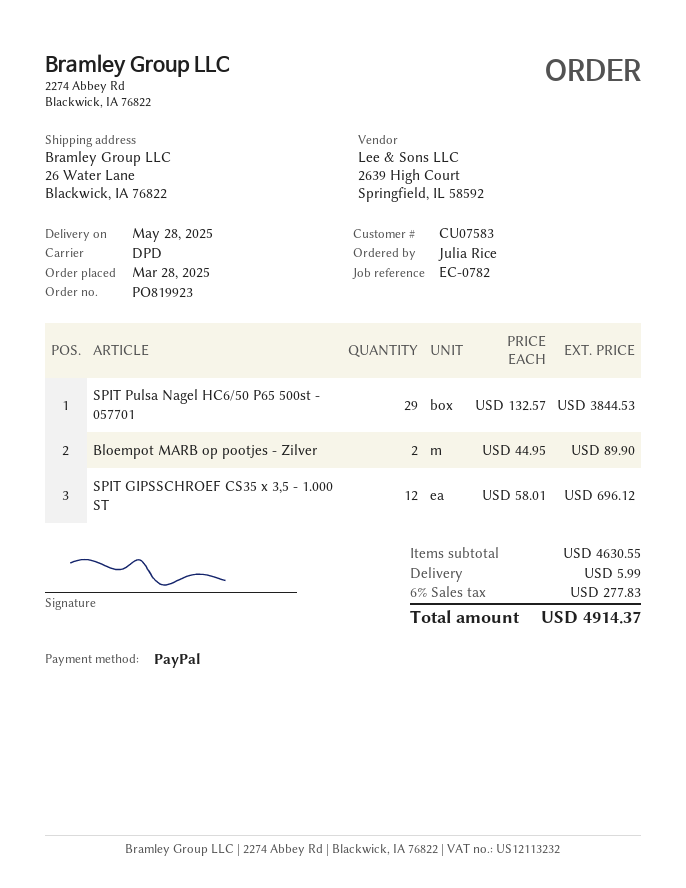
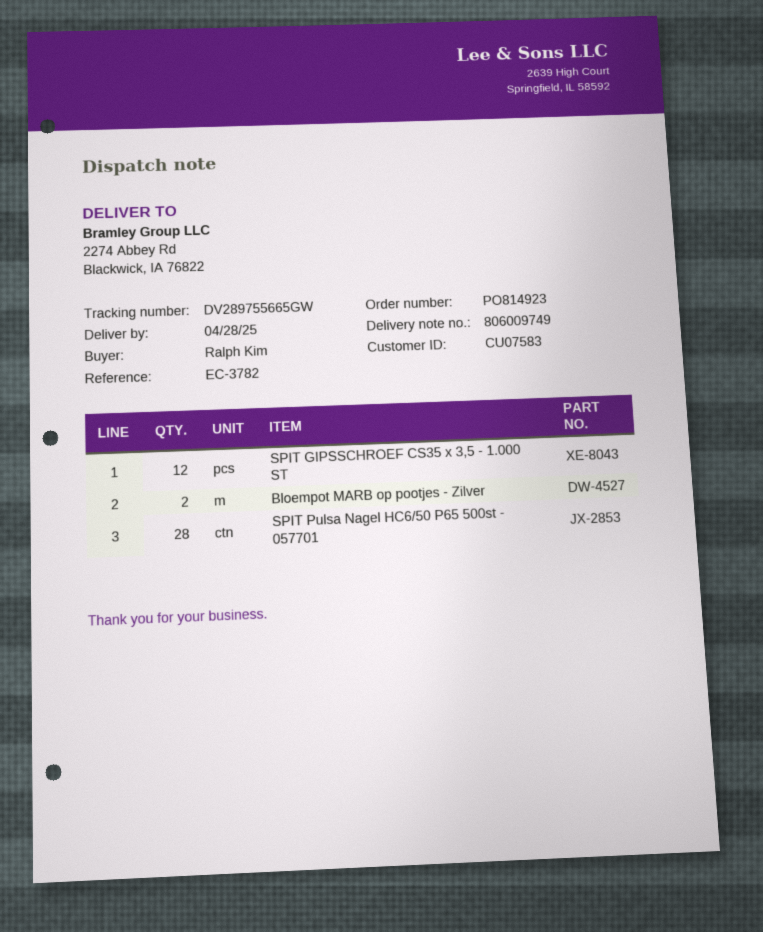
order number: PO819923 -> PO814923
delivery date: 2025-05-28 -> 2025-04-28
reference: EC-0782 -> EC-3782
ordered by: Julia Rice -> Ralph Kim
ship to: 26 Water Lane, Blackwick, IA 76822 -> 2274 Abbey Rd, Blackwick, IA 76822
SPIT Pulsa Nagel HC6/50 P65 500st - 057701: 29 -> 28

